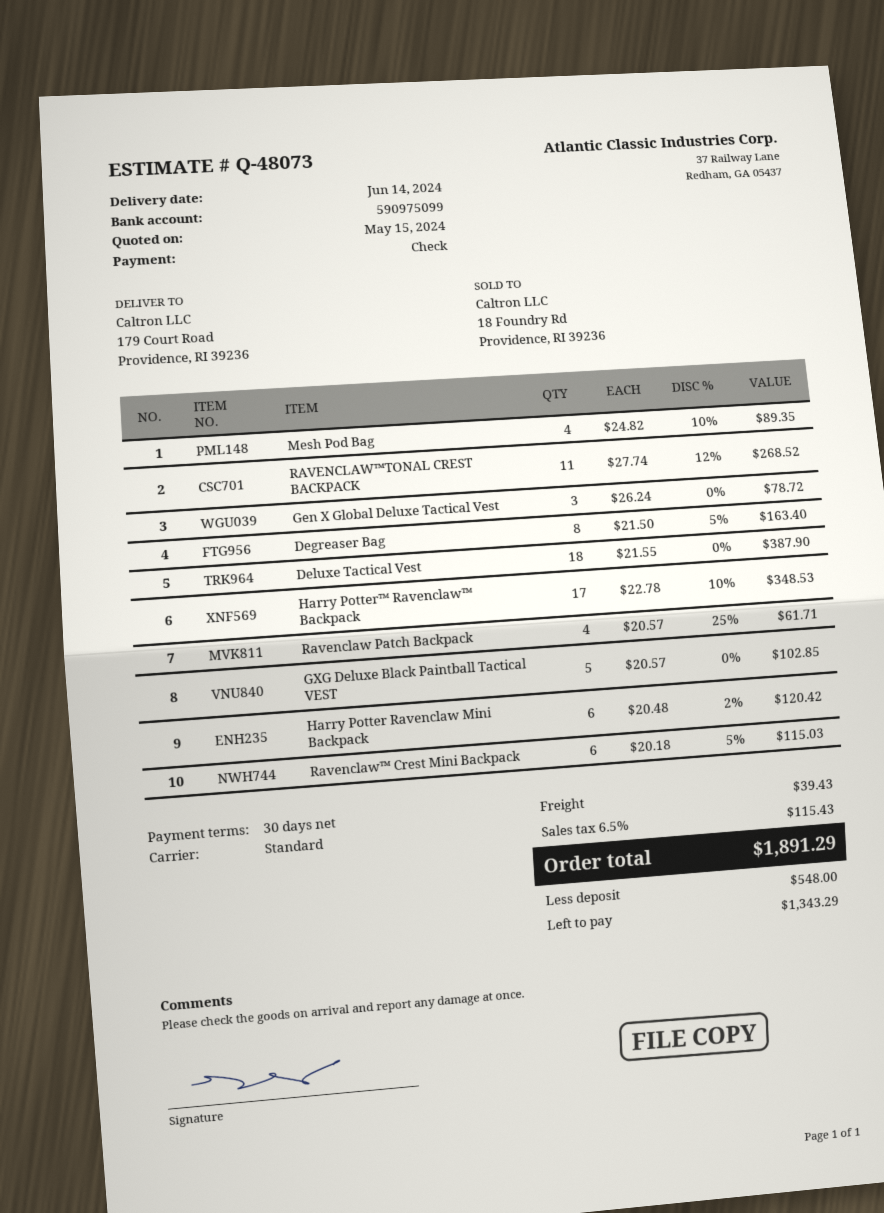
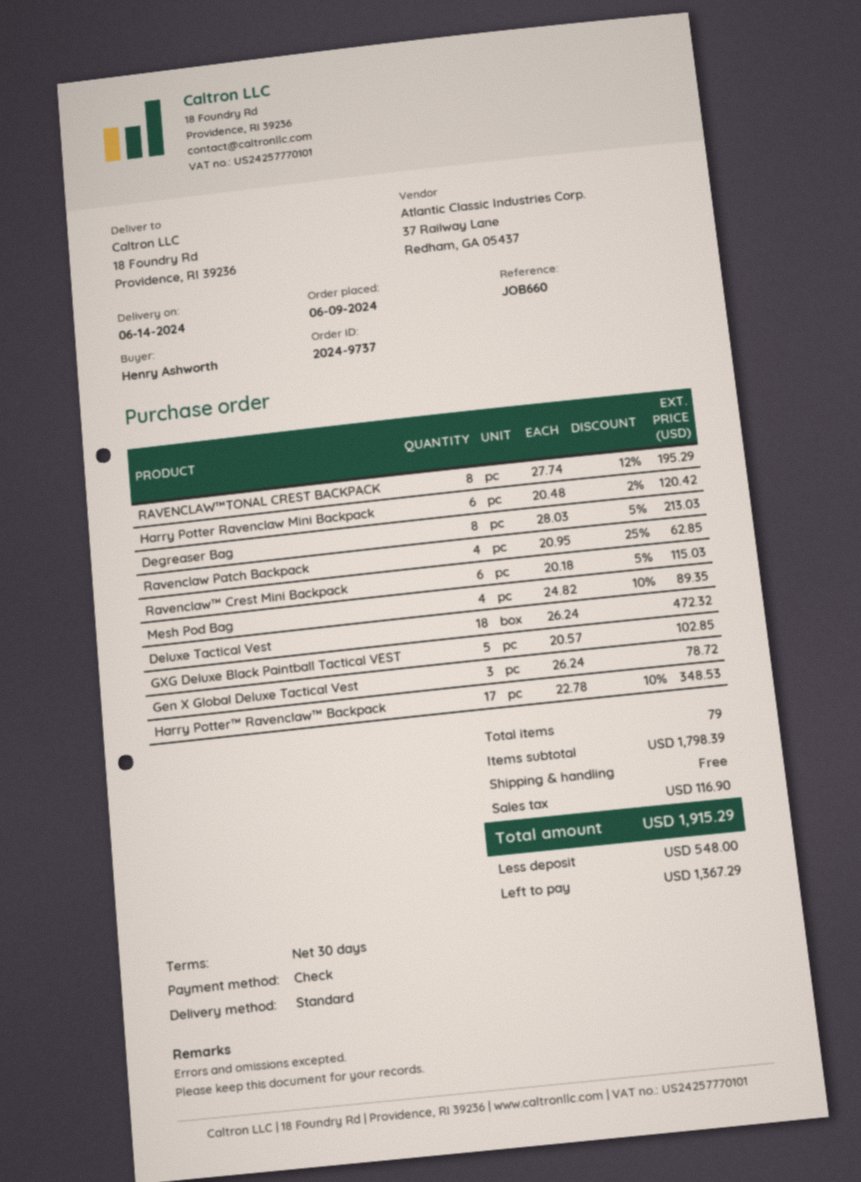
ship to: 179 Court Road, Providence, RI 39236 -> 18 Foundry Rd, Providence, RI 39236
RAVENCLAW™TONAL CREST BACKPACK: 11 x 27.74 - 12% = 268.52 -> 8 x 27.74 - 12% = 195.29
Degreaser Bag: 8 x 21.50 - 5% = 163.40 -> 8 x 28.03 - 5% = 213.03
Deluxe Tactical Vest: 18 x 21.55 = 387.90 -> 18 x 26.24 = 472.32
Ravenclaw Patch Backpack: 4 x 20.57 - 25% = 61.71 -> 4 x 20.95 - 25% = 62.85
shipping: 39.43 -> 0.00
tax: 115.43 -> 116.90
total: 1891.29 -> 1915.29
balance: 1343.29 -> 1367.29

